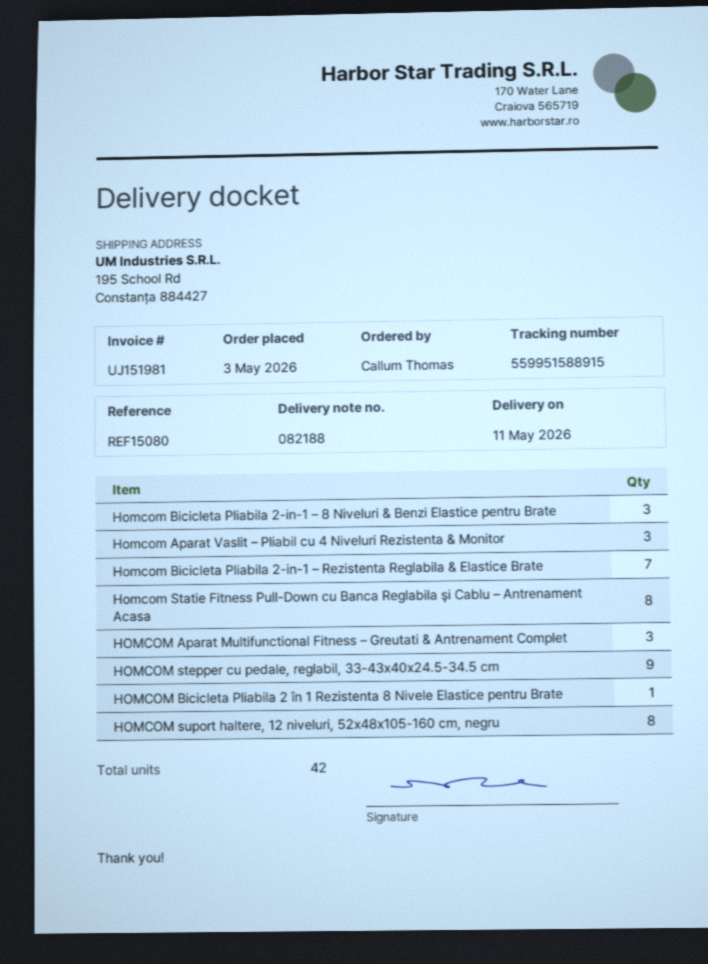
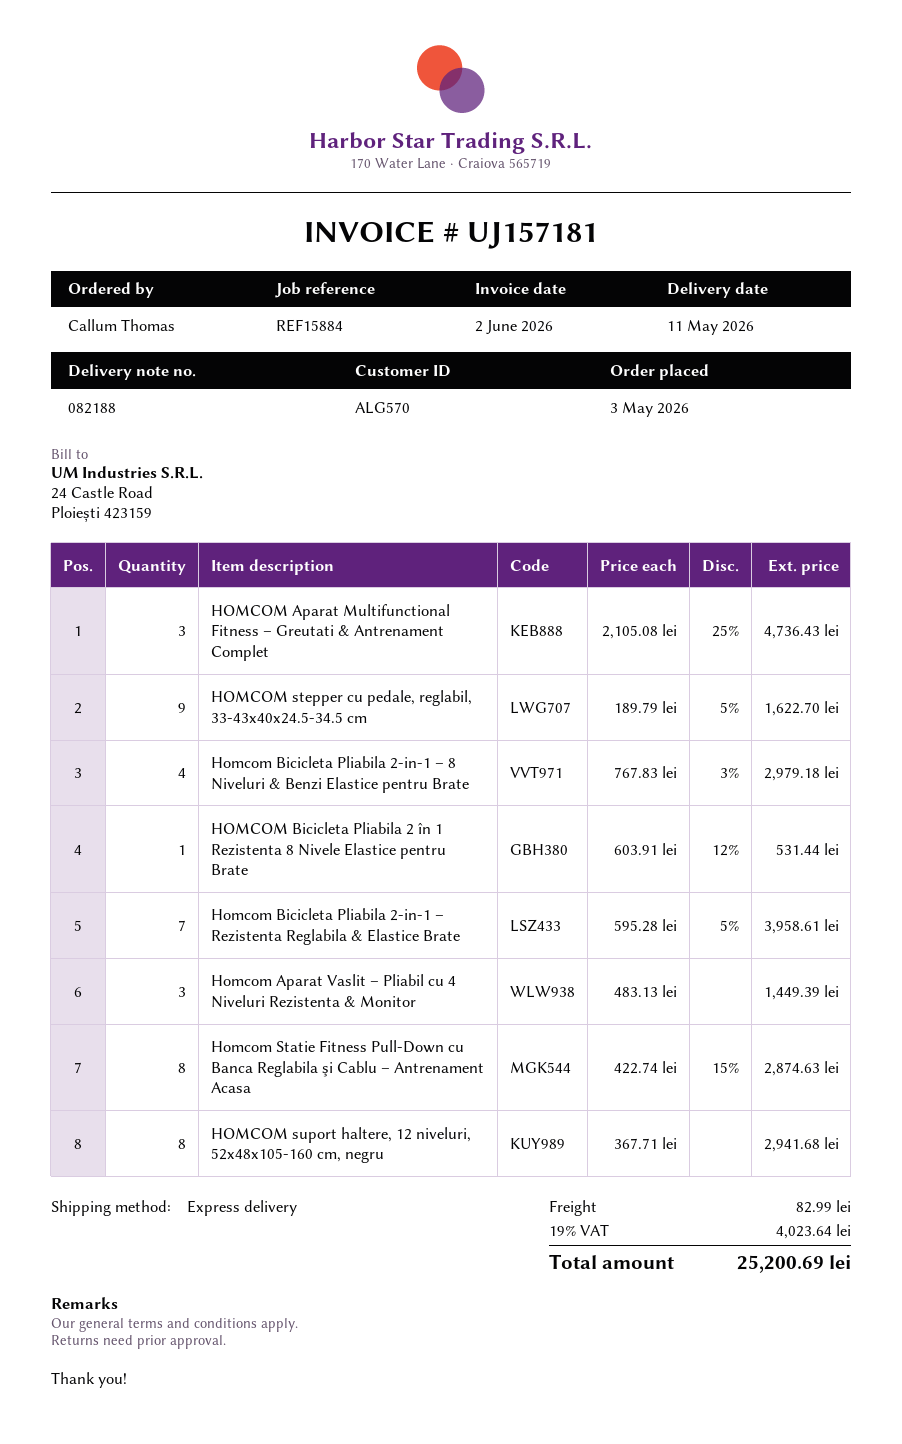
invoice number: UJ151981 -> UJ157181
reference: REF15080 -> REF15884
Homcom Bicicleta Pliabila 2-in-1 – 8 Niveluri & Benzi Elastice pentru Brate: 3 -> 4

